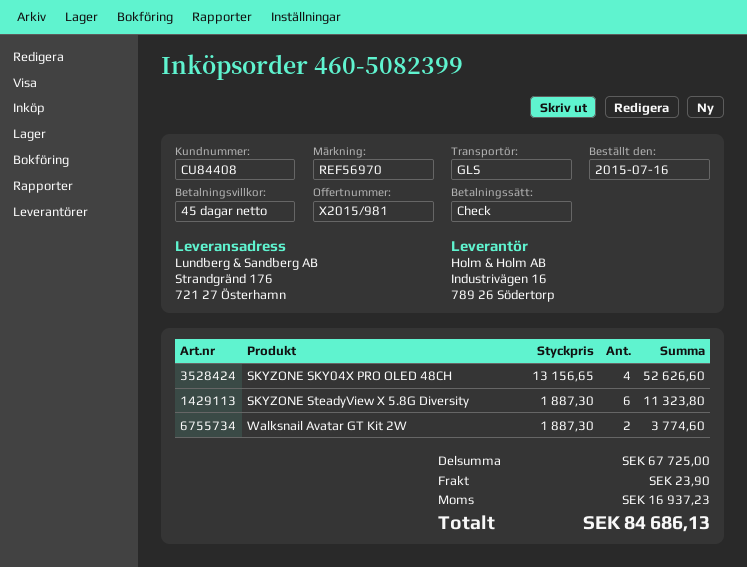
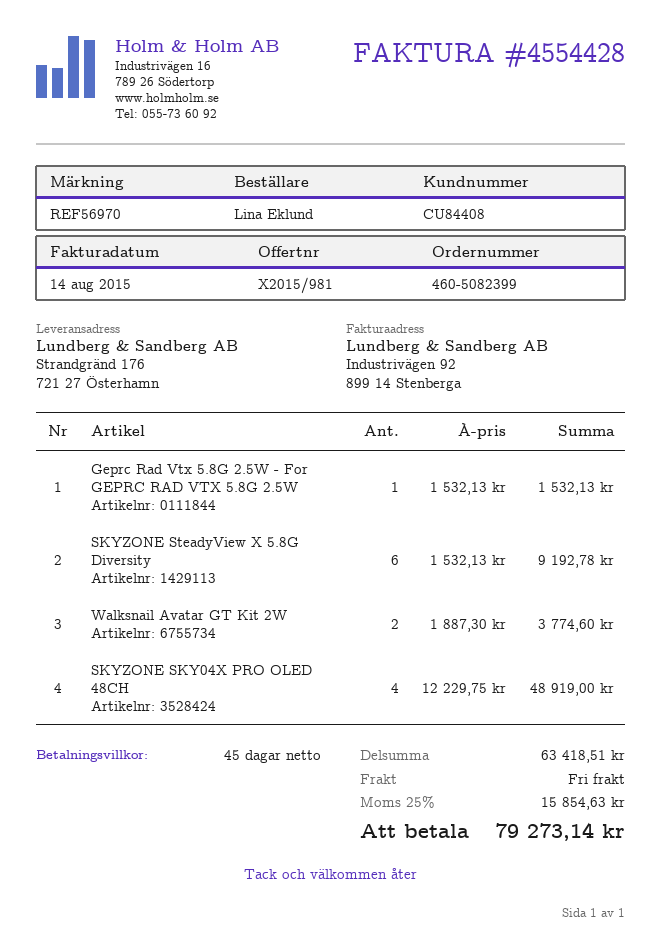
SKYZONE SKY04X PRO OLED 48CH: 4 x 13156.65 = 52626.60 -> 4 x 12229.75 = 48919.00
SKYZONE SteadyView X 5.8G Diversity: 6 x 1887.30 = 11323.80 -> 6 x 1532.13 = 9192.78
Geprc Rad Vtx 5.8G 2.5W - For GEPRC RAD VTX 5.8G 2.5W: none -> 1 x 1532.13 = 1532.13
subtotal: 67725.00 -> 63418.51
shipping: 23.90 -> 0.00
tax: 16937.23 -> 15854.63
total: 84686.13 -> 79273.14

